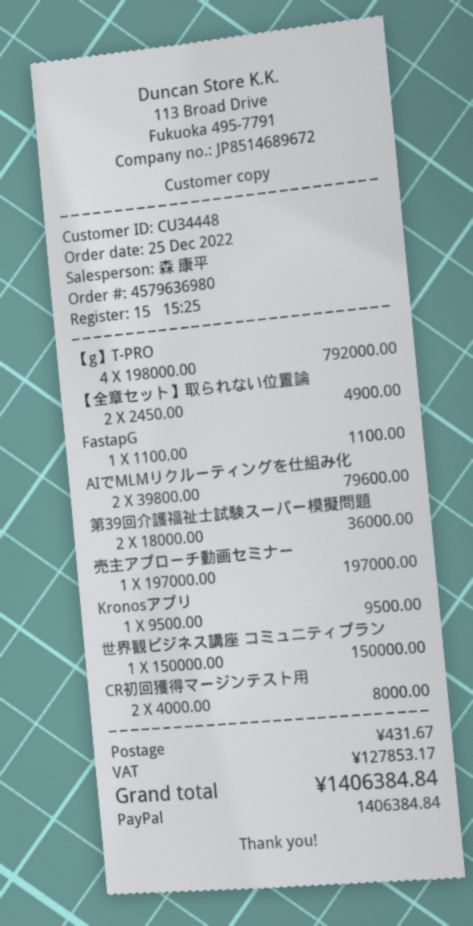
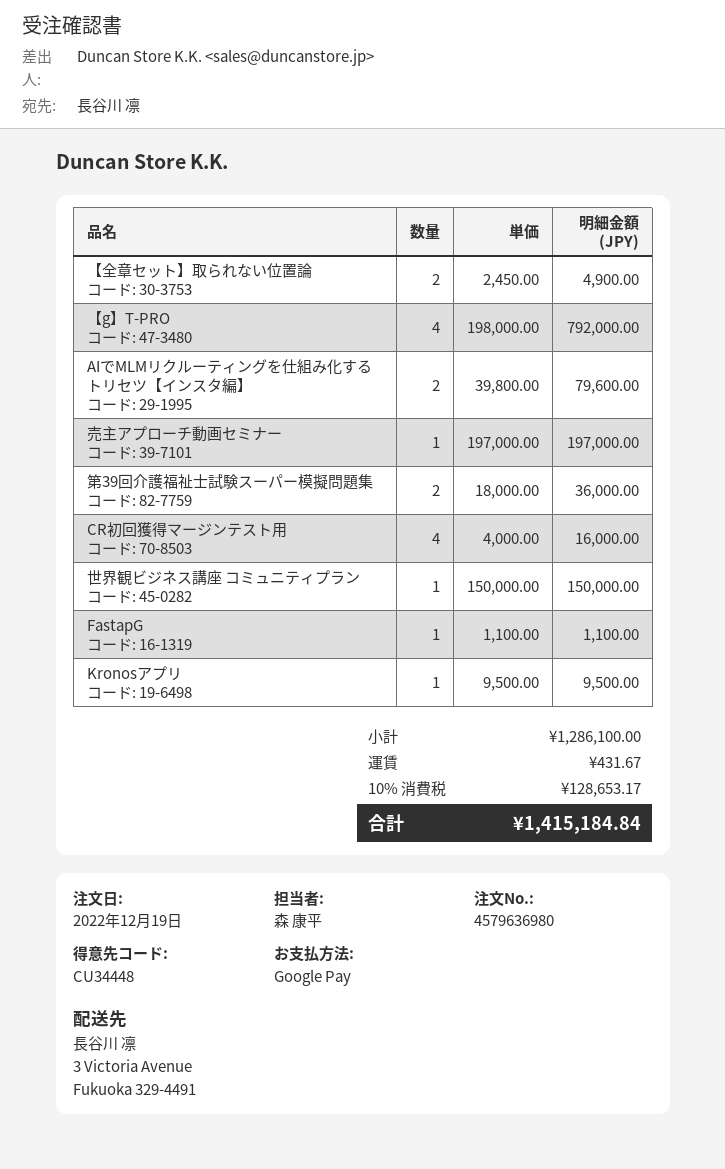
order date: 2022-12-25 -> 2022-12-19
payment method: PayPal -> Google Pay
CR初回獲得マージンテスト用: 2 x 4000.00 = 8000.00 -> 4 x 4000.00 = 16000.00
tax: 127853.17 -> 128653.17
total: 1406384.84 -> 1415184.84

